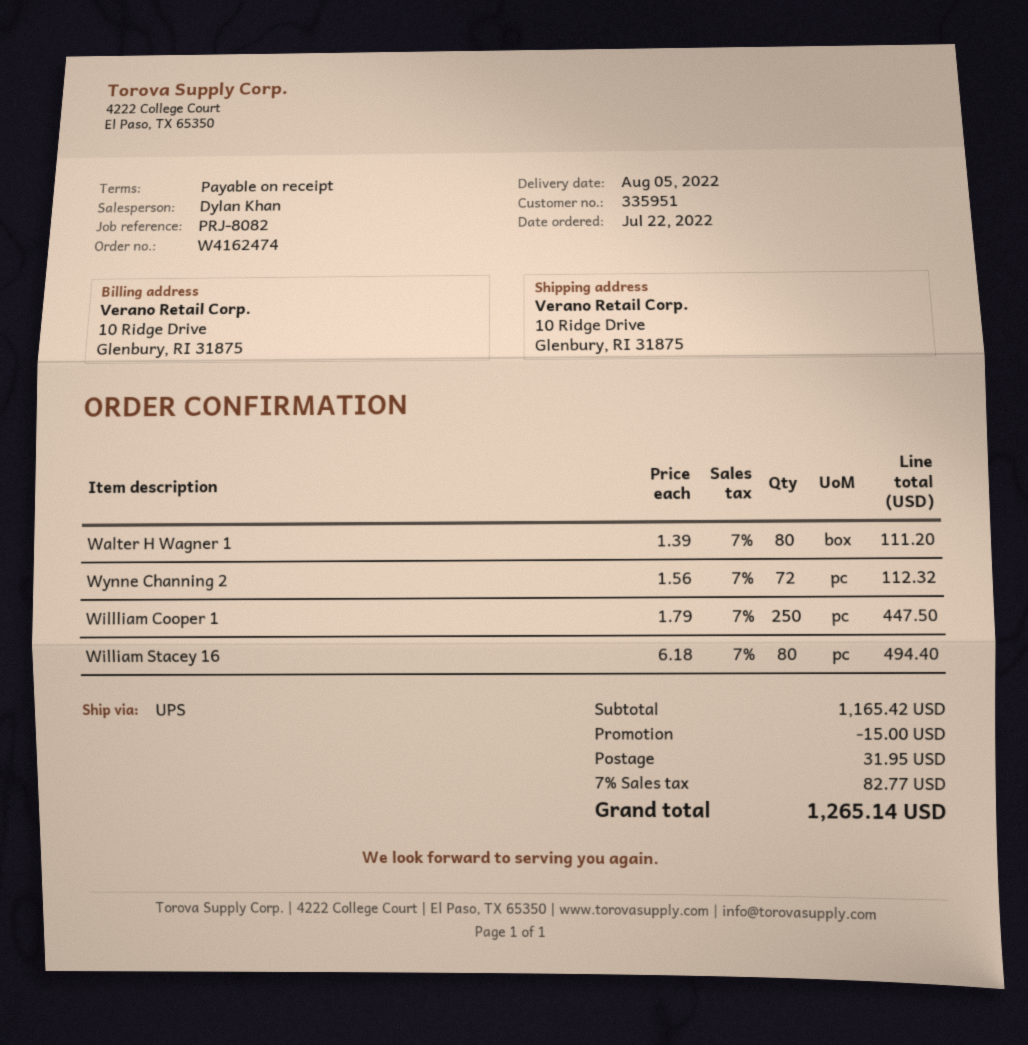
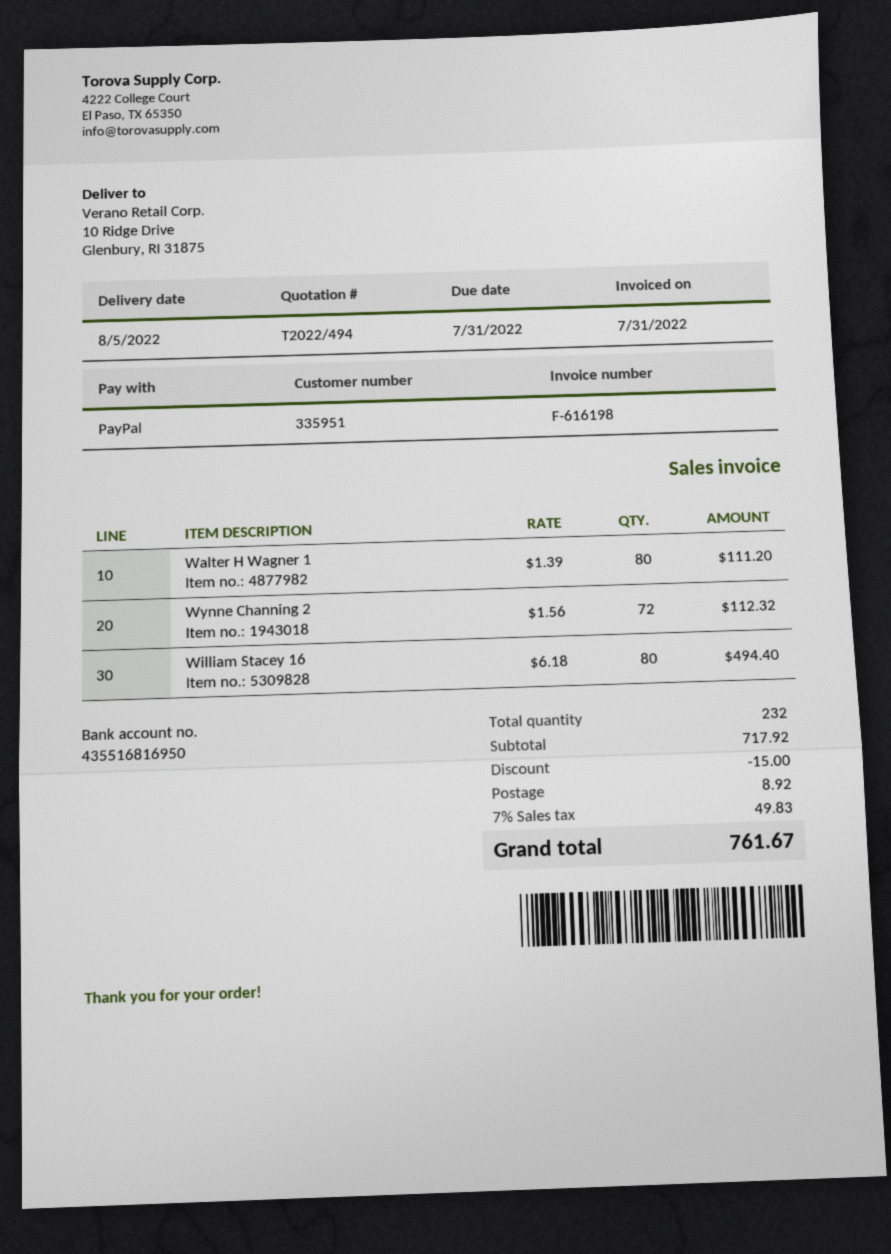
Willliam Cooper 1: 250 x 1.79 = 447.50 -> none
subtotal: 1165.42 -> 717.92
shipping: 31.95 -> 8.92
tax: 7% = 82.77 -> 7% = 49.83
total: 1265.14 -> 761.67

